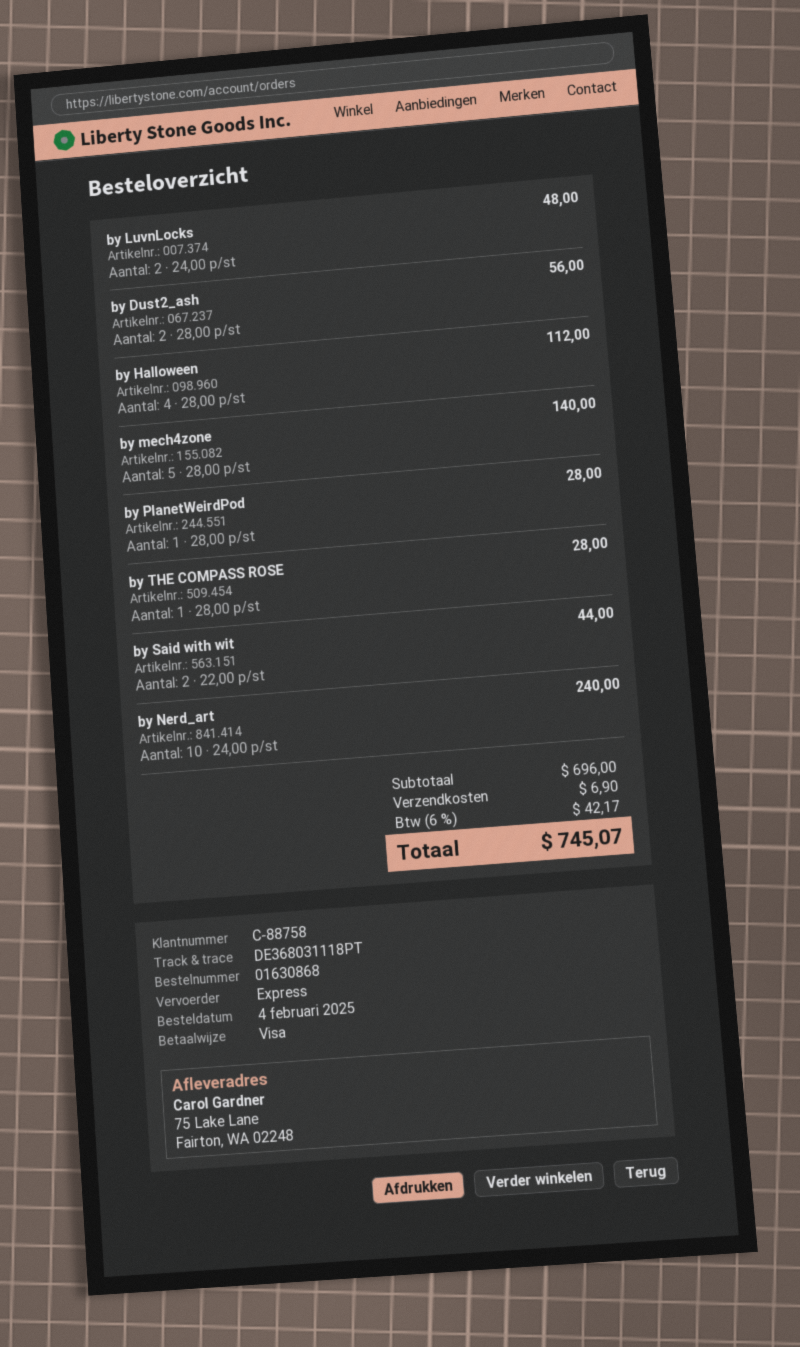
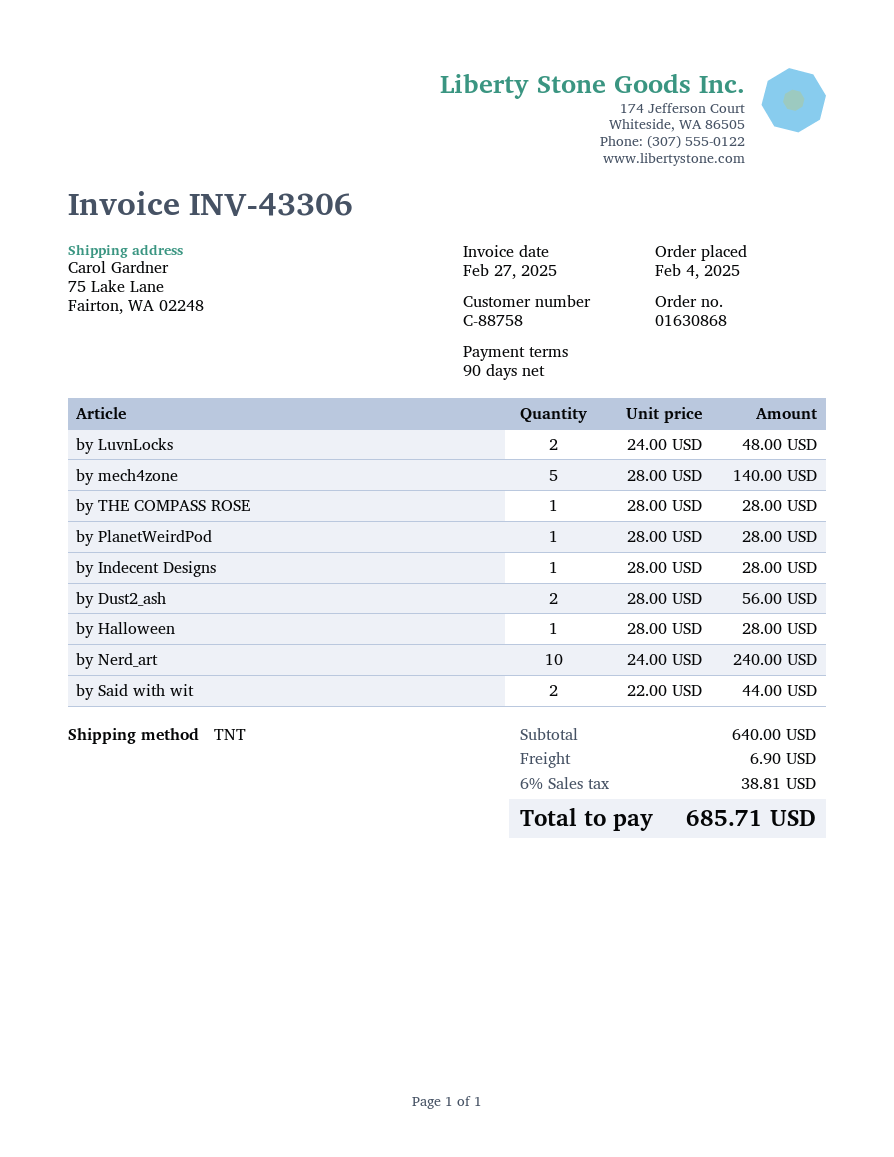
shipping method: express -> TNT
by Halloween: 4 x 28.00 = 112.00 -> 1 x 28.00 = 28.00
by Indecent Designs: none -> 1 x 28.00 = 28.00
subtotal: 696.00 -> 640.00
tax: 6% = 42.17 -> 6% = 38.81
total: 745.07 -> 685.71

